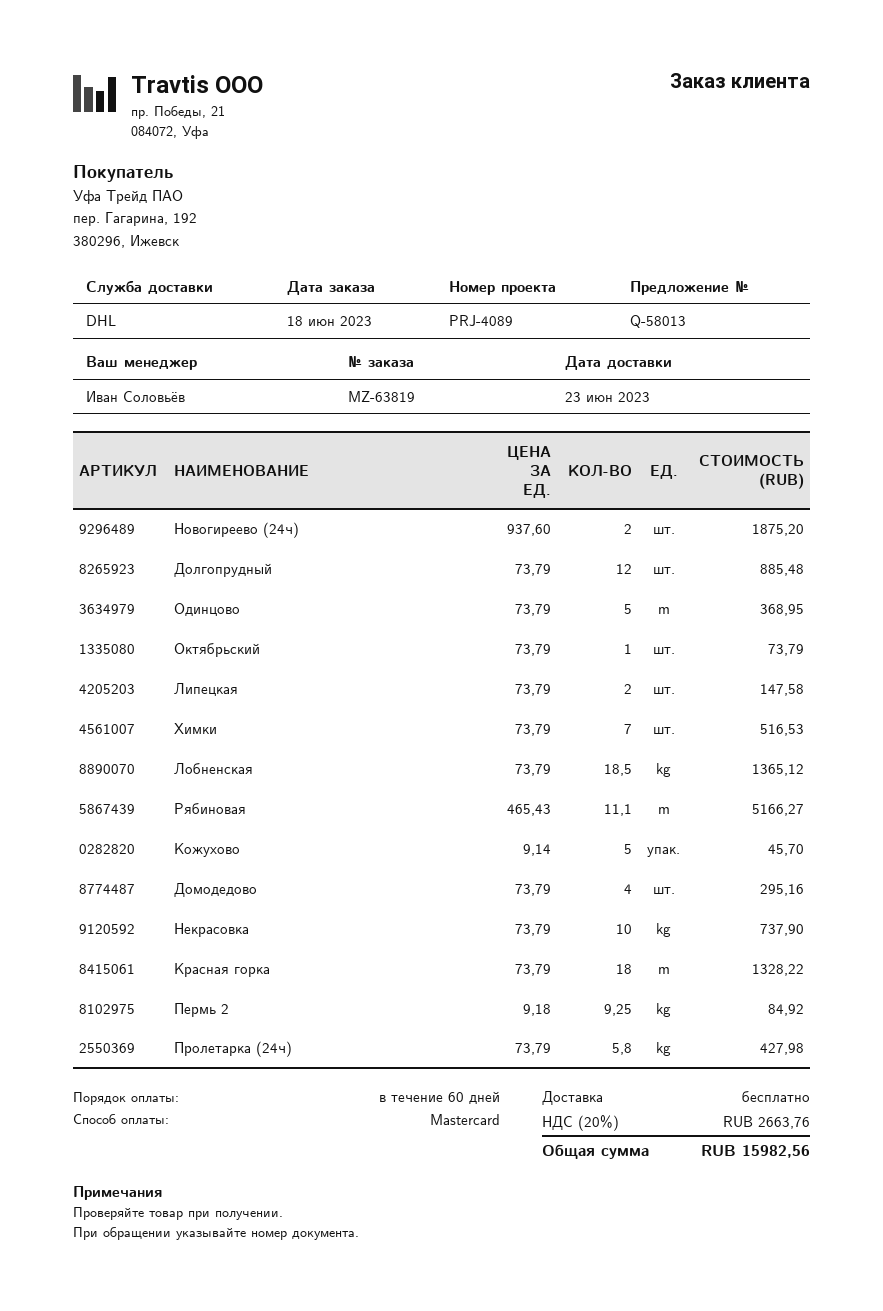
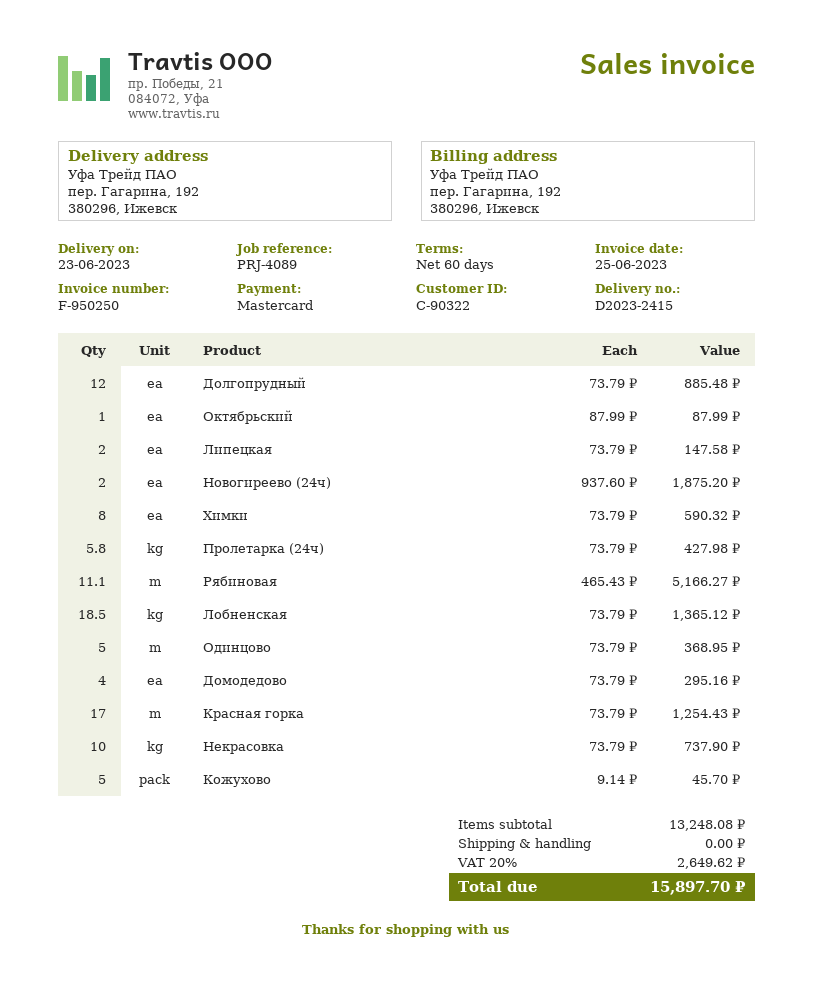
Октябрьский: 1 x 73.79 = 73.79 -> 1 x 87.99 = 87.99
Химки: 7 x 73.79 = 516.53 -> 8 x 73.79 = 590.32
Красная горка: 18 x 73.79 = 1328.22 -> 17 x 73.79 = 1254.43
Пермь 2: 9.25 x 9.18 = 84.92 -> none
tax: 20% = 2663.76 -> 20% = 2649.62
total: 15982.56 -> 15897.70

